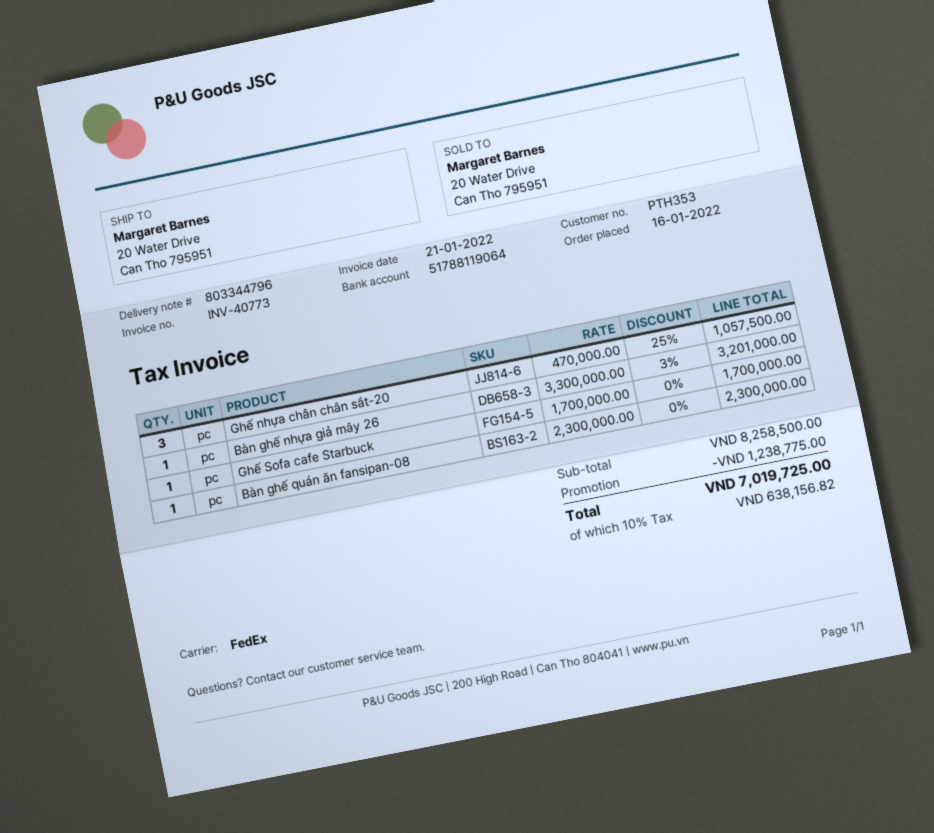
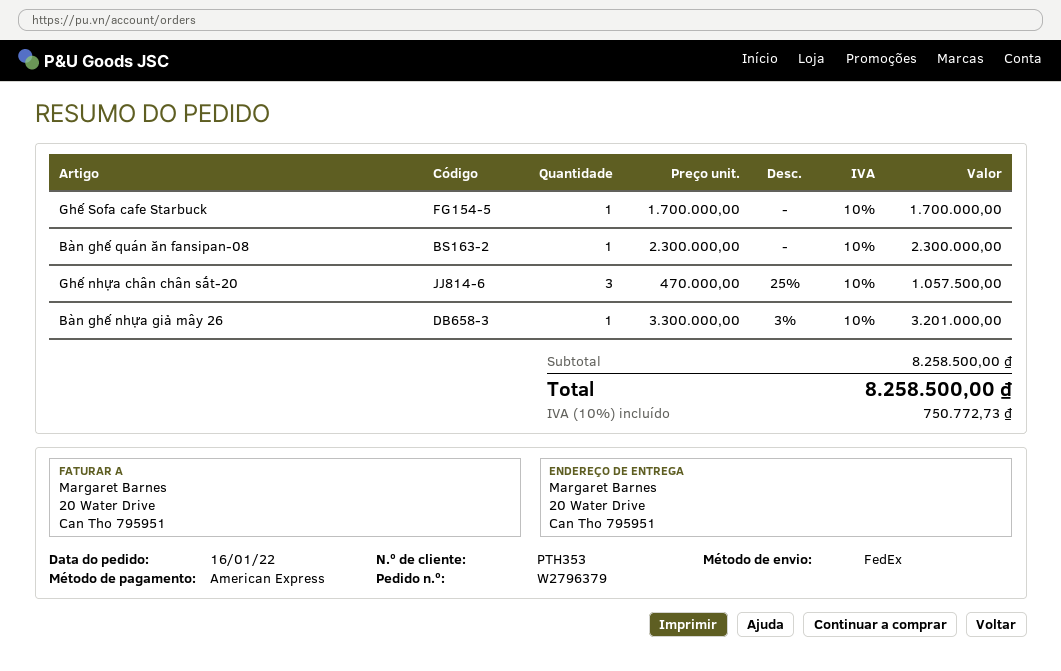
discount: 1238775.00 -> none
tax: 10% = 638156.82 -> 10% = 750772.73
total: 7019725.00 -> 8258500.00

